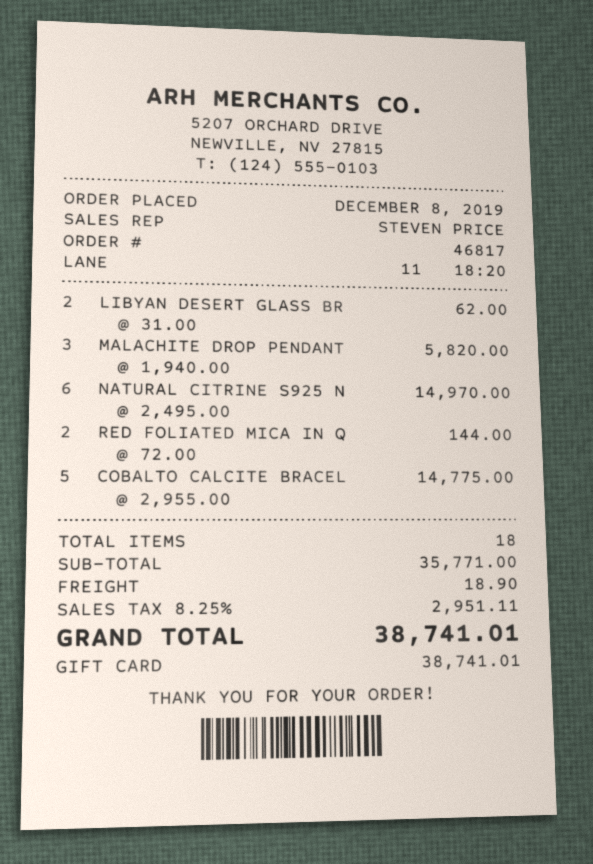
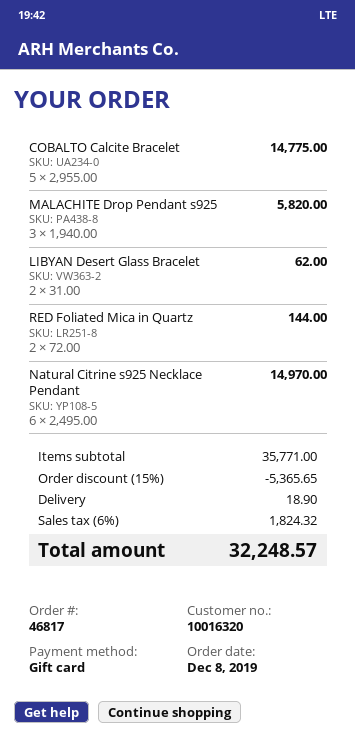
discount: none -> 15% = 5365.65
tax: 8.25% = 2951.11 -> 6% = 1824.32
total: 38741.01 -> 32248.57

